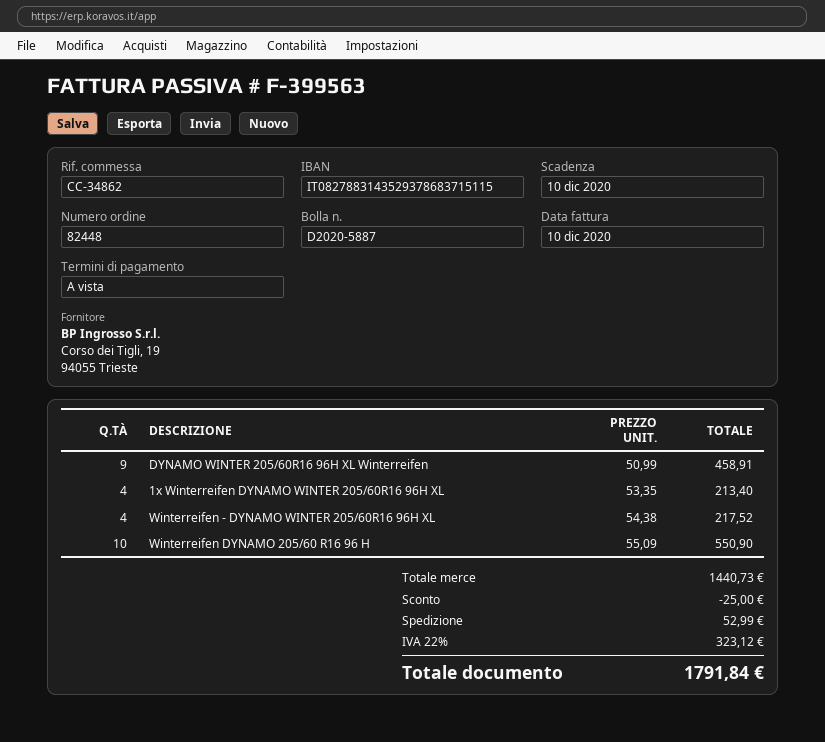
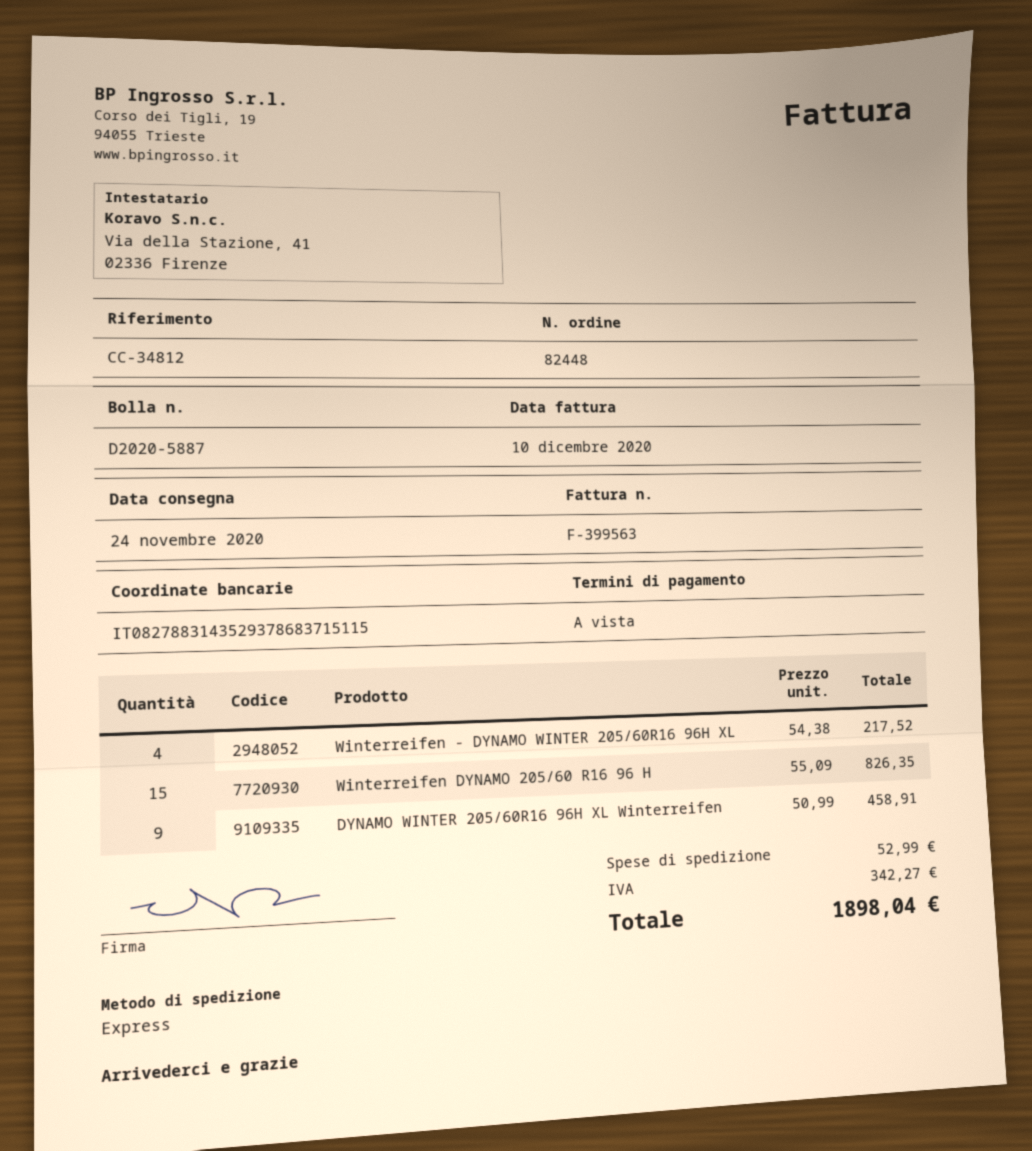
reference: CC-34862 -> CC-34812
1x Winterreifen DYNAMO WINTER 205/60R16 96H XL: 4 x 53.35 = 213.40 -> none
Winterreifen DYNAMO 205/60 R16 96 H: 10 x 55.09 = 550.90 -> 15 x 55.09 = 826.35
discount: 25.00 -> none
tax: 323.12 -> 342.27
total: 1791.84 -> 1898.04

